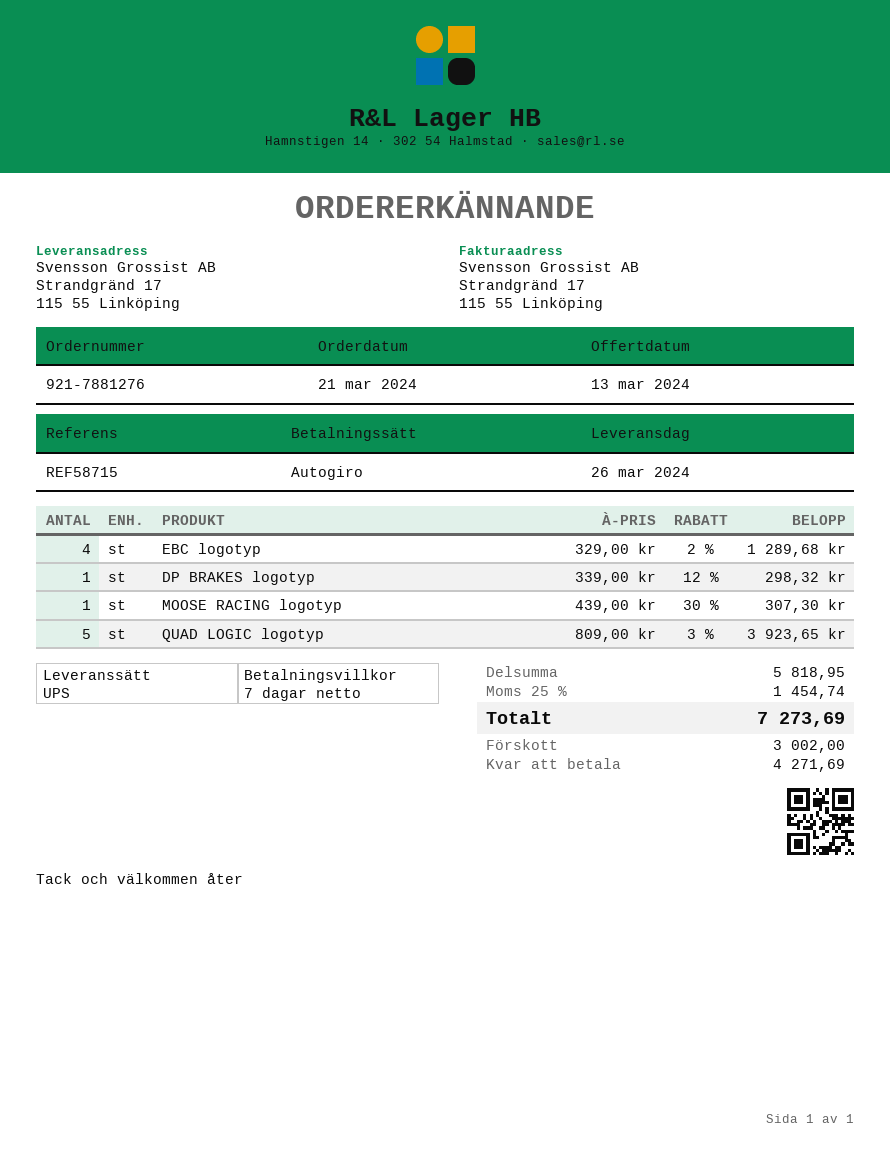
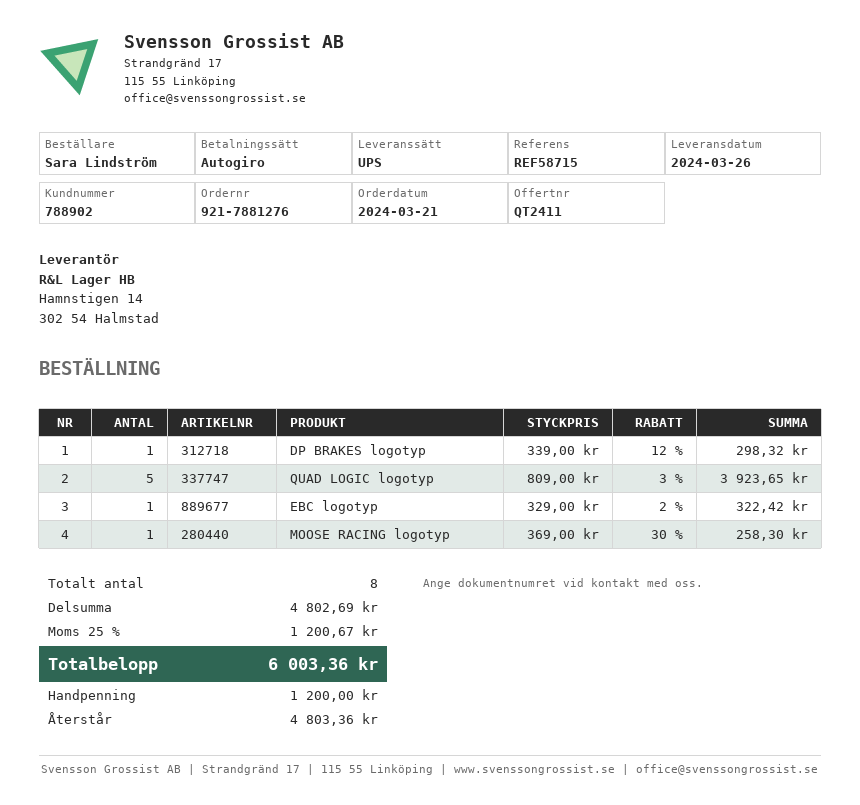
EBC logotyp: 4 x 329.00 - 2% = 1289.68 -> 1 x 329.00 - 2% = 322.42
MOOSE RACING logotyp: 1 x 439.00 - 30% = 307.30 -> 1 x 369.00 - 30% = 258.30
subtotal: 5818.95 -> 4802.69
tax: 25% = 1454.74 -> 25% = 1200.67
total: 7273.69 -> 6003.36
deposit: 3002.00 -> 1200.00
balance: 4271.69 -> 4803.36

